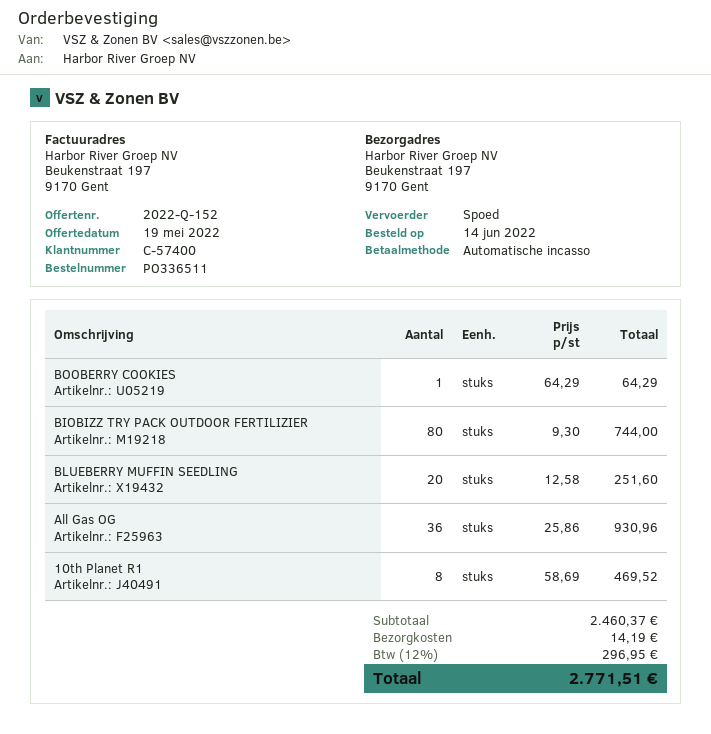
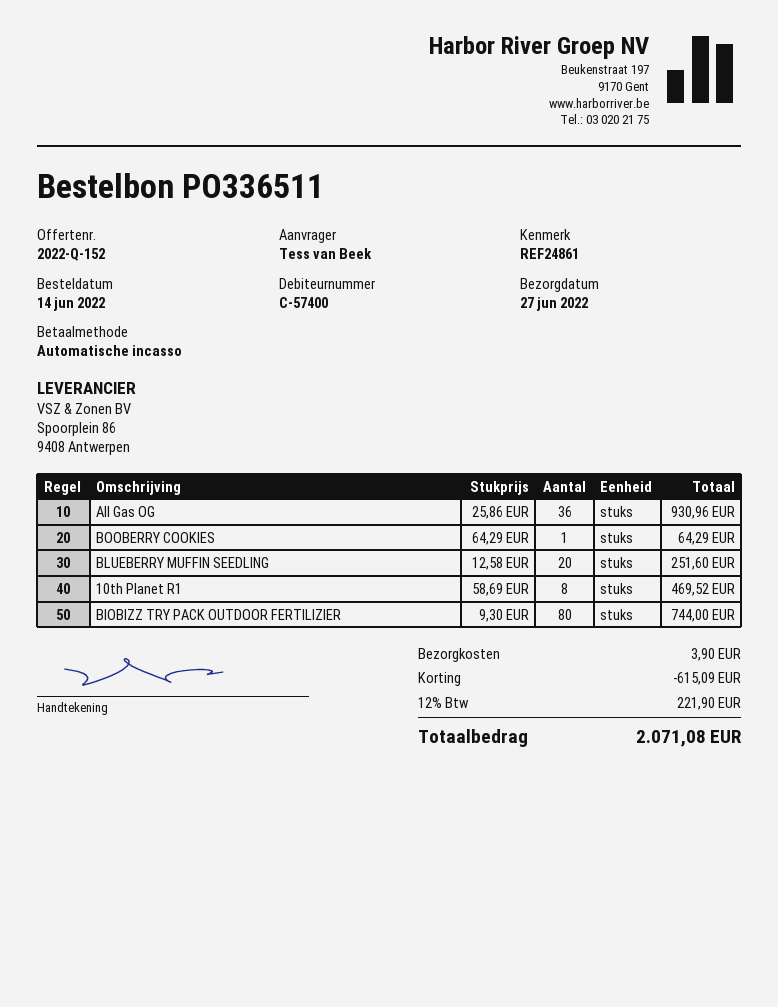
discount: none -> 615.09
shipping: 14.19 -> 3.90
tax: 12% = 296.95 -> 12% = 221.90
total: 2771.51 -> 2071.08

